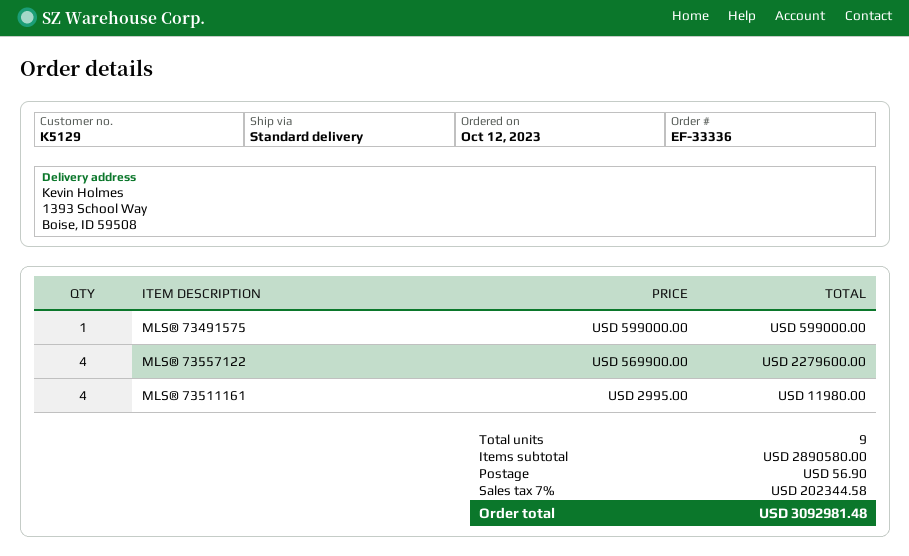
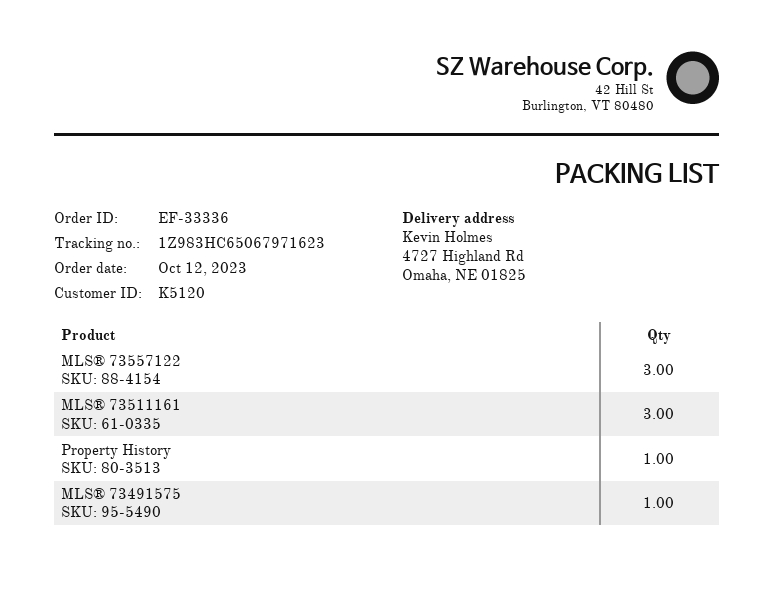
customer number: K5129 -> K5120
ship to: 1393 School Way, Boise, ID 59508 -> 4727 Highland Rd, Omaha, NE 01825
MLS® 73557122: 4 -> 3
MLS® 73511161: 4 -> 3
Property History: none -> 1

